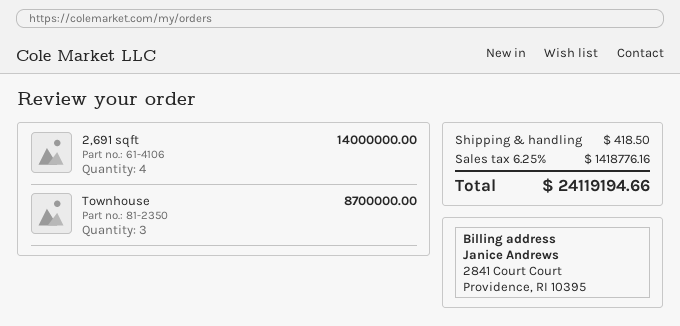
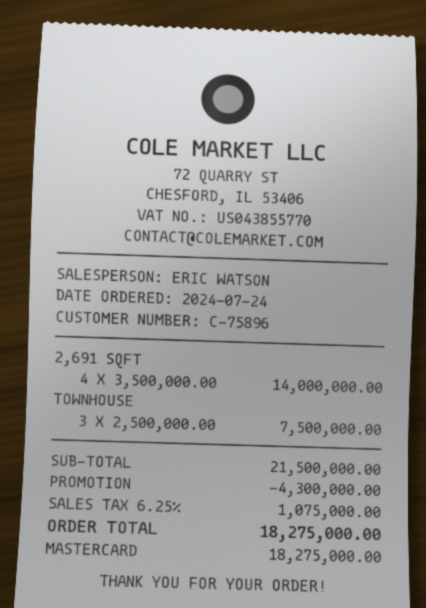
Townhouse: 3 for 8700000.00 -> 3 for 7500000.00
discount: none -> 4300000.00
shipping: 418.50 -> none
tax: 6.25% = 1418776.16 -> 6.25% = 1075000.00
total: 24119194.66 -> 18275000.00

